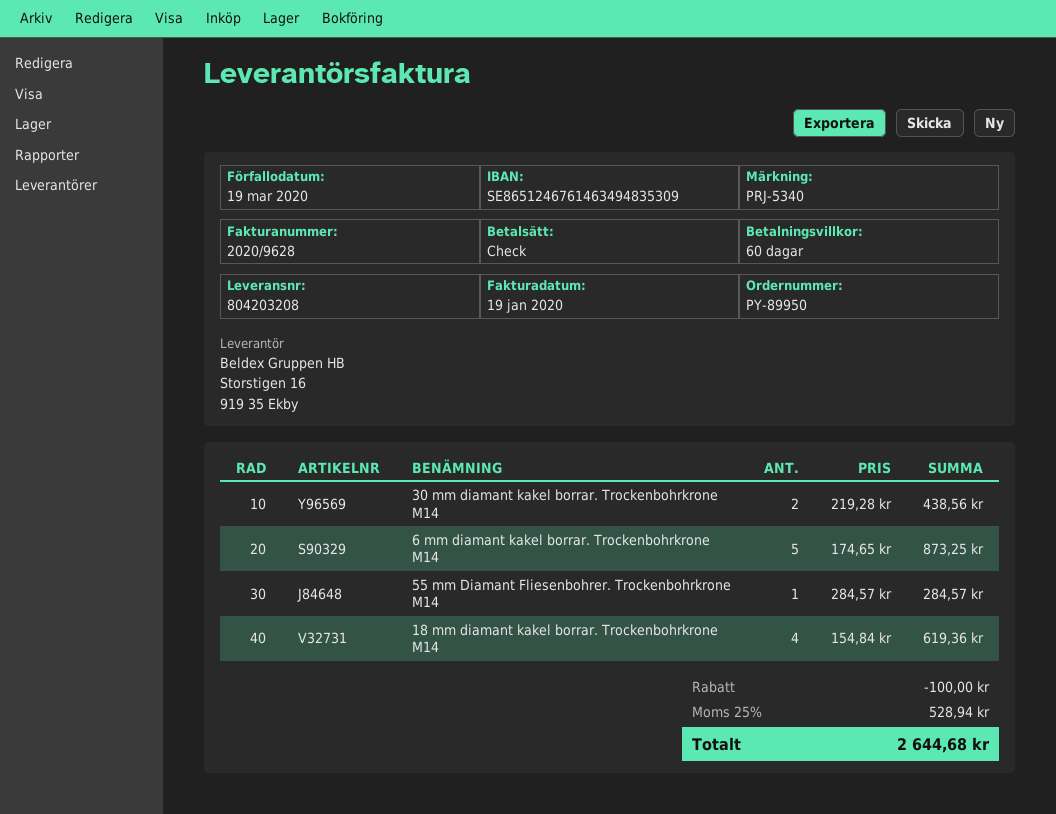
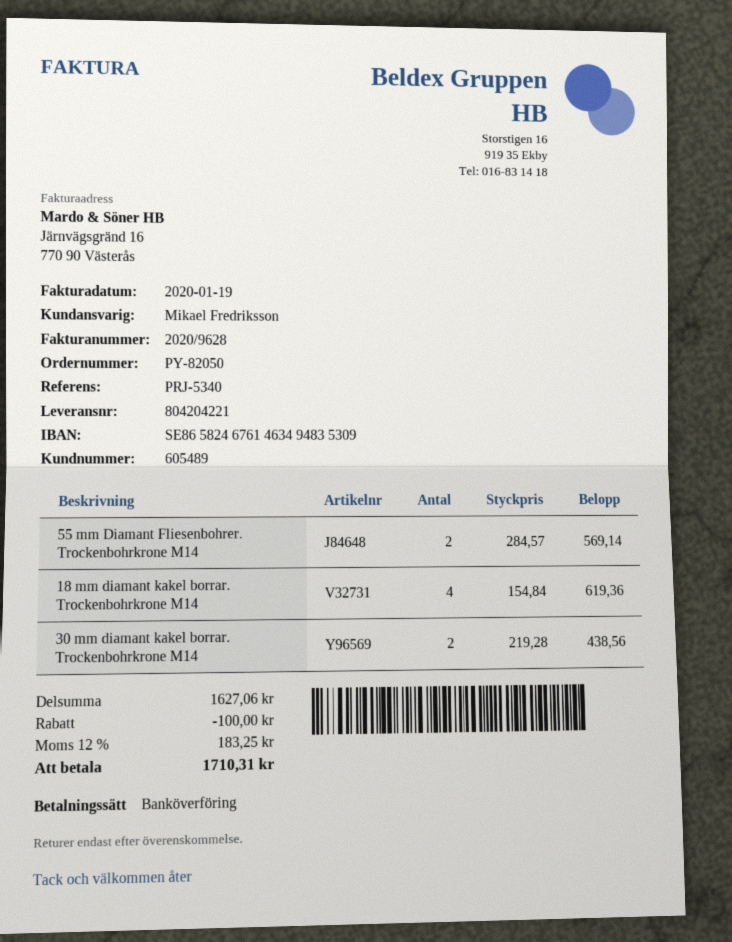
order number: PY-89950 -> PY-82050
delivery note number: 804203208 -> 804204221
payment method: cheque -> bank transfer
bank account: SE8651246761463494835309 -> SE8658246761463494835309
6 mm diamant kakel borrar. Trockenbohrkrone M14: 5 x 174.65 = 873.25 -> none
55 mm Diamant Fliesenbohrer. Trockenbohrkrone M14: 1 x 284.57 = 284.57 -> 2 x 284.57 = 569.14
tax: 25% = 528.94 -> 12% = 183.25
total: 2644.68 -> 1710.31

